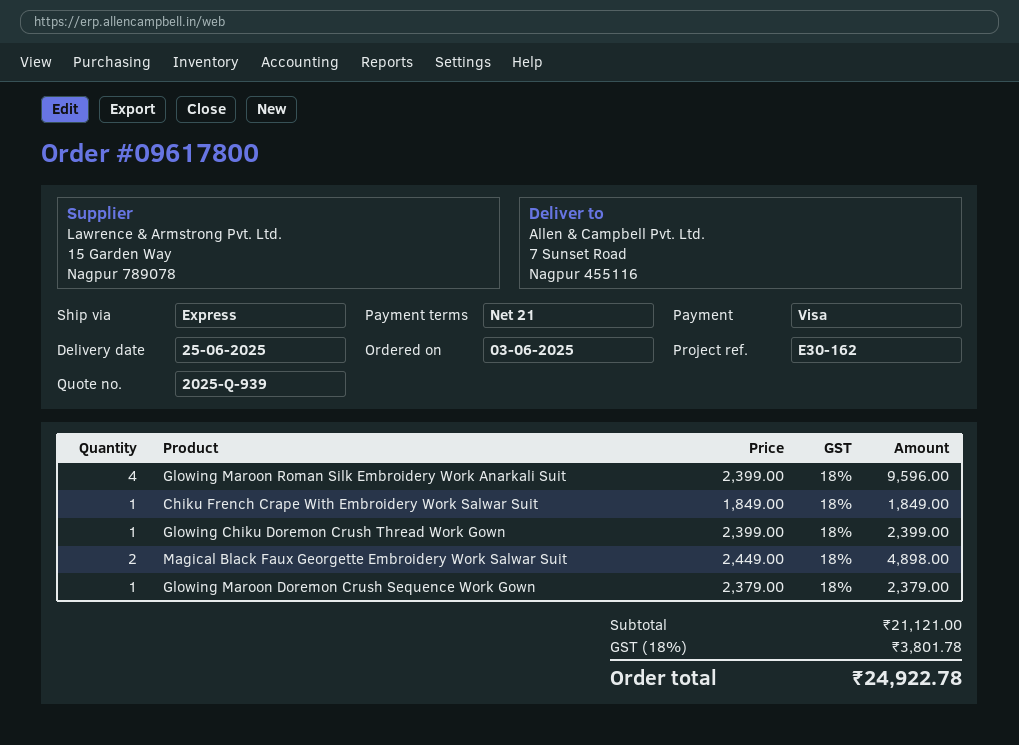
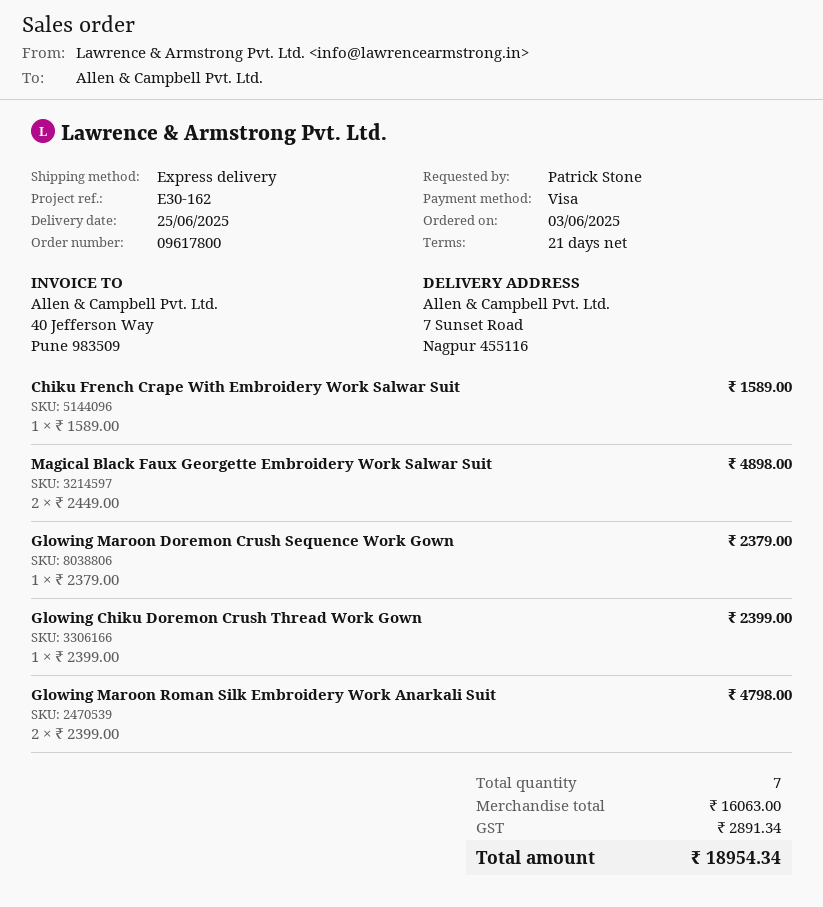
Glowing Maroon Roman Silk Embroidery Work Anarkali Suit: 4 x 2399.00 = 9596.00 -> 2 x 2399.00 = 4798.00
Chiku French Crape With Embroidery Work Salwar Suit: 1 x 1849.00 = 1849.00 -> 1 x 1589.00 = 1589.00
subtotal: 21121.00 -> 16063.00
tax: 3801.78 -> 2891.34
total: 24922.78 -> 18954.34

